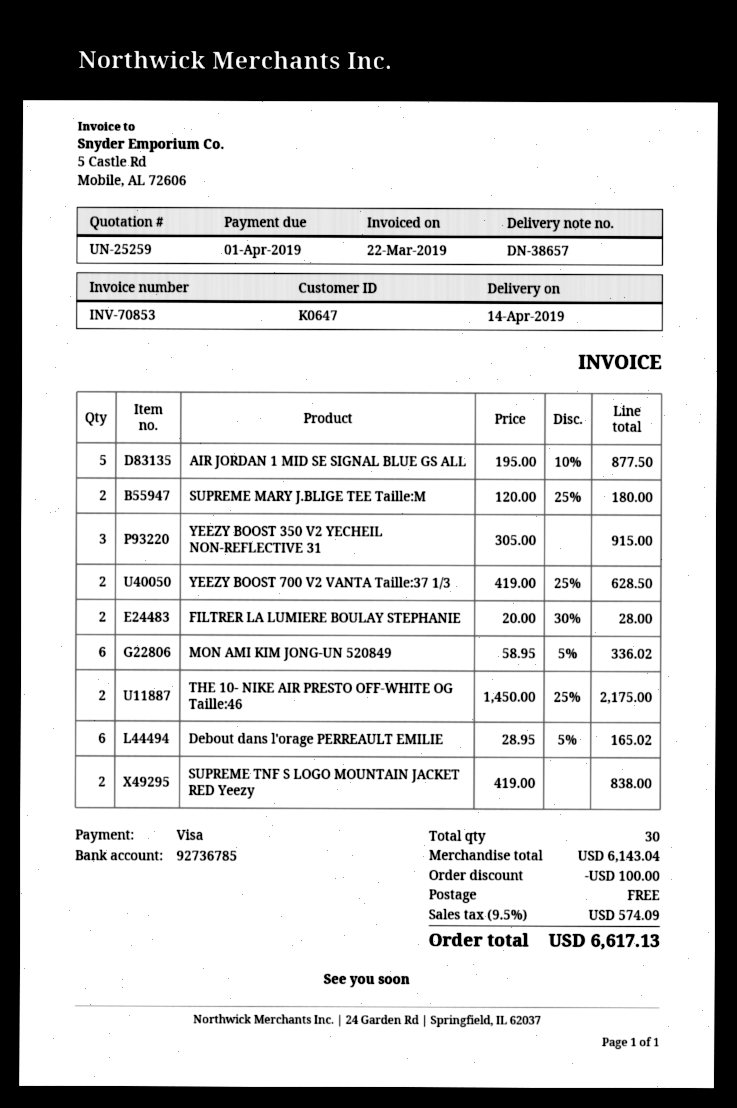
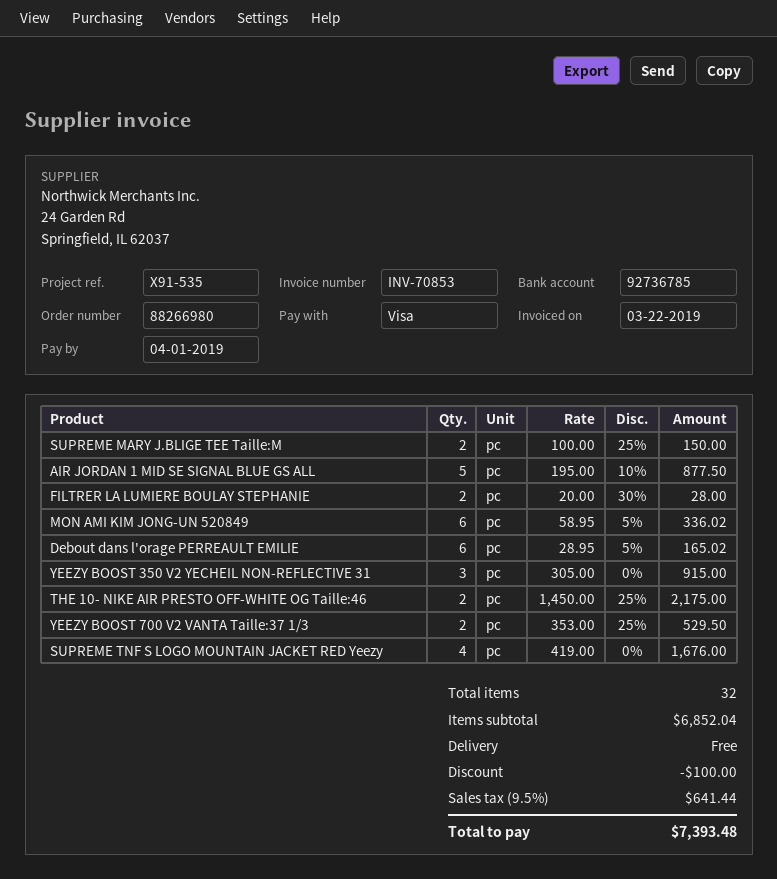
SUPREME MARY J.BLIGE TEE Taille:M: 2 x 120.00 - 25% = 180.00 -> 2 x 100.00 - 25% = 150.00
YEEZY BOOST 700 V2 VANTA Taille:37 1/3: 2 x 419.00 - 25% = 628.50 -> 2 x 353.00 - 25% = 529.50
SUPREME TNF S LOGO MOUNTAIN JACKET RED Yeezy: 2 x 419.00 = 838.00 -> 4 x 419.00 = 1676.00
total quantity: 30 -> 32
subtotal: 6143.04 -> 6852.04
tax: 9.5% = 574.09 -> 9.5% = 641.44
total: 6617.13 -> 7393.48

